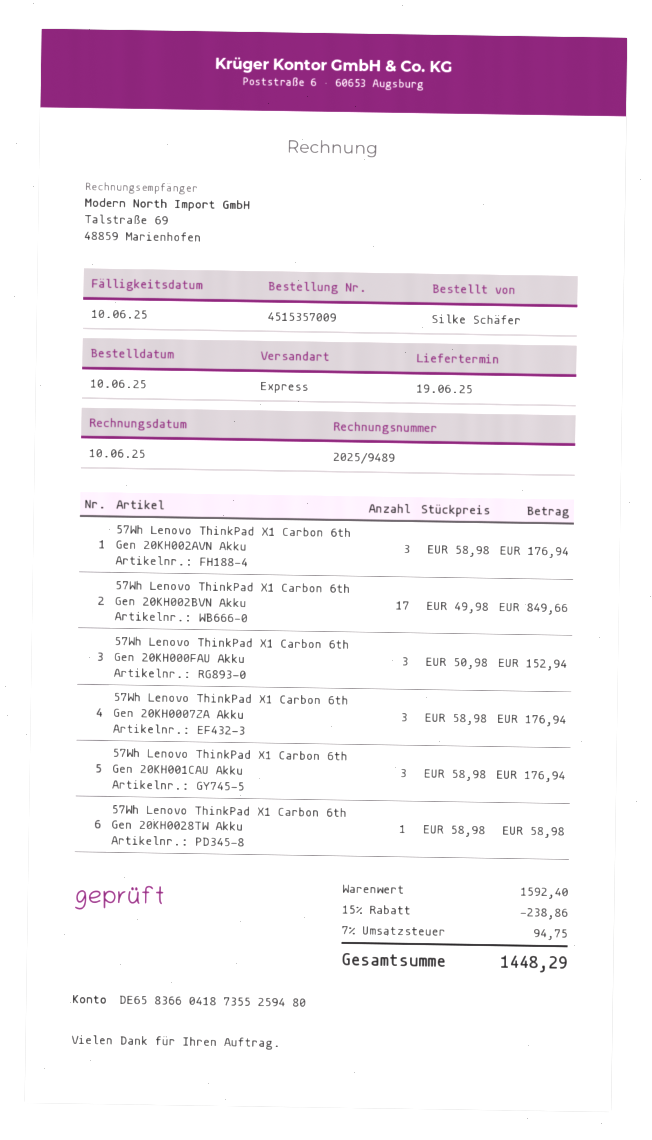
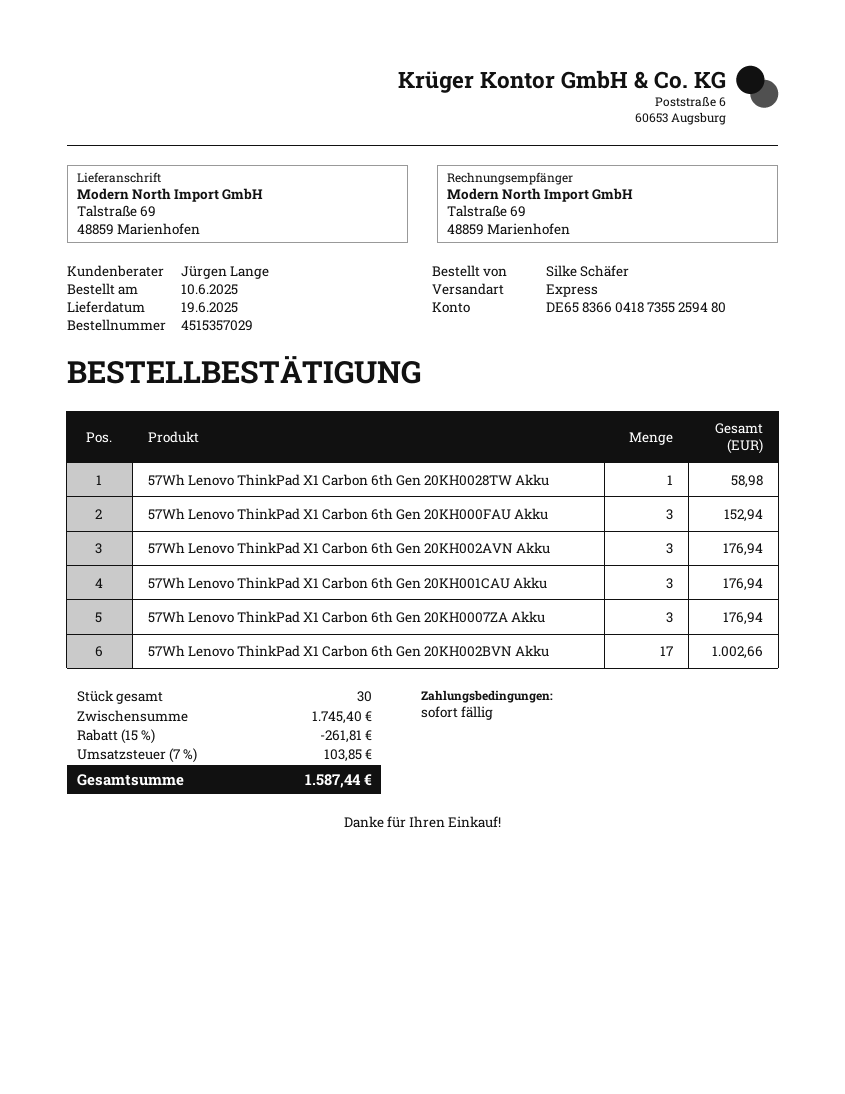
order number: 4515357009 -> 4515357029
57Wh Lenovo ThinkPad X1 Carbon 6th Gen 20KH002BVN Akku: 17 for 849.66 -> 17 for 1002.66
subtotal: 1592.40 -> 1745.40
discount: 15% = 238.86 -> 15% = 261.81
tax: 7% = 94.75 -> 7% = 103.85
total: 1448.29 -> 1587.44

